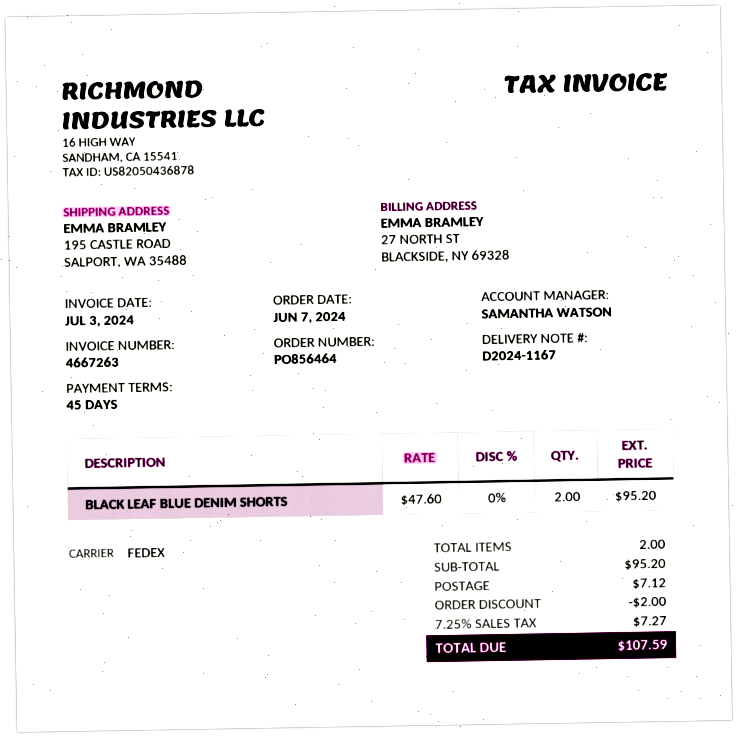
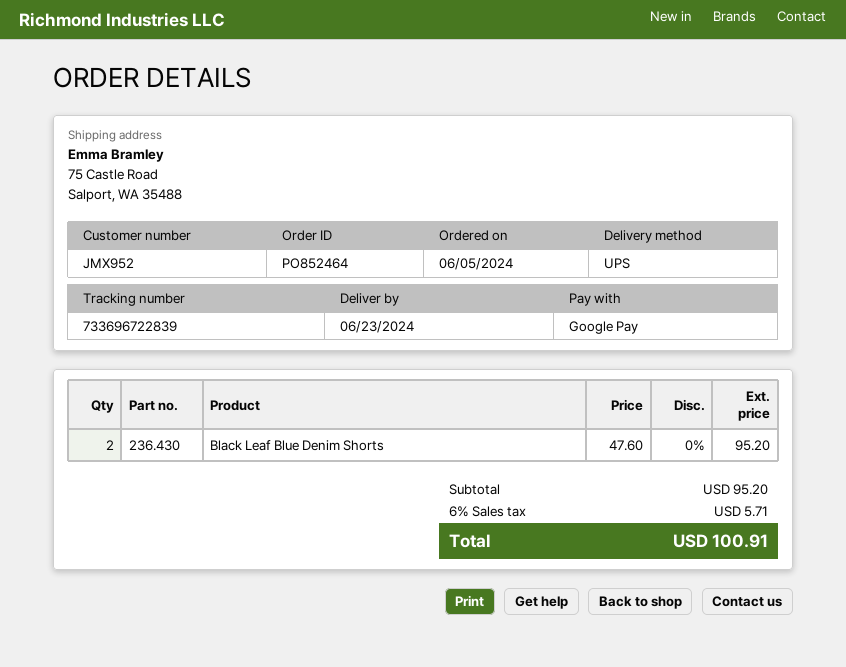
order number: PO856464 -> PO852464
order date: 2024-06-07 -> 2024-06-05
shipping method: FedEx -> UPS
ship to: 195 CASTLE ROAD, SALPORT, WA 35488 -> 75 Castle Road, Salport, WA 35488
discount: 2.00 -> none
shipping: 7.12 -> none
tax: 7.25% = 7.27 -> 6% = 5.71
total: 107.59 -> 100.91

